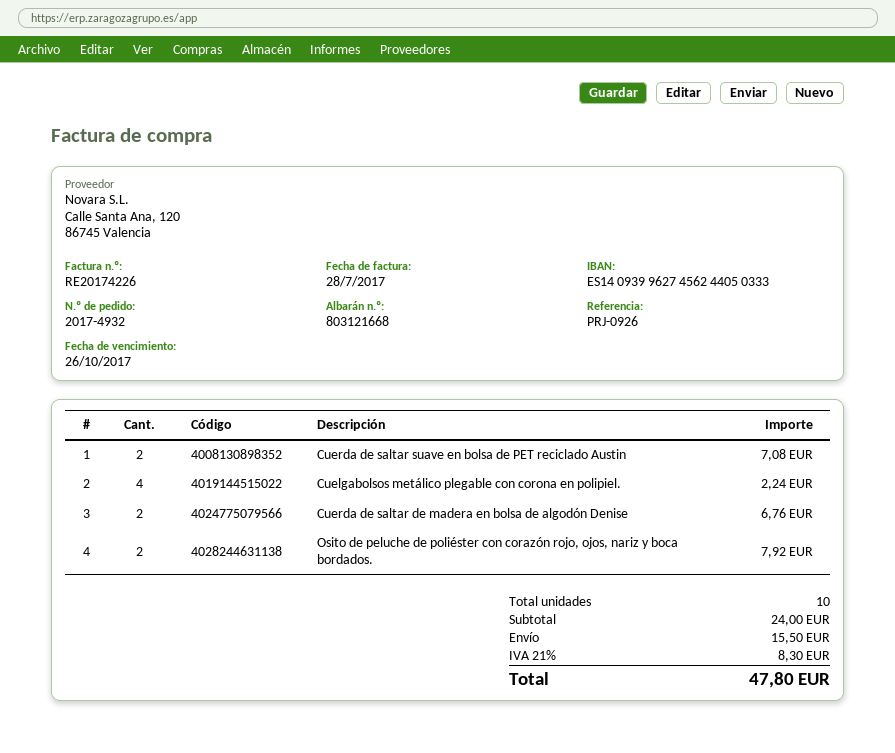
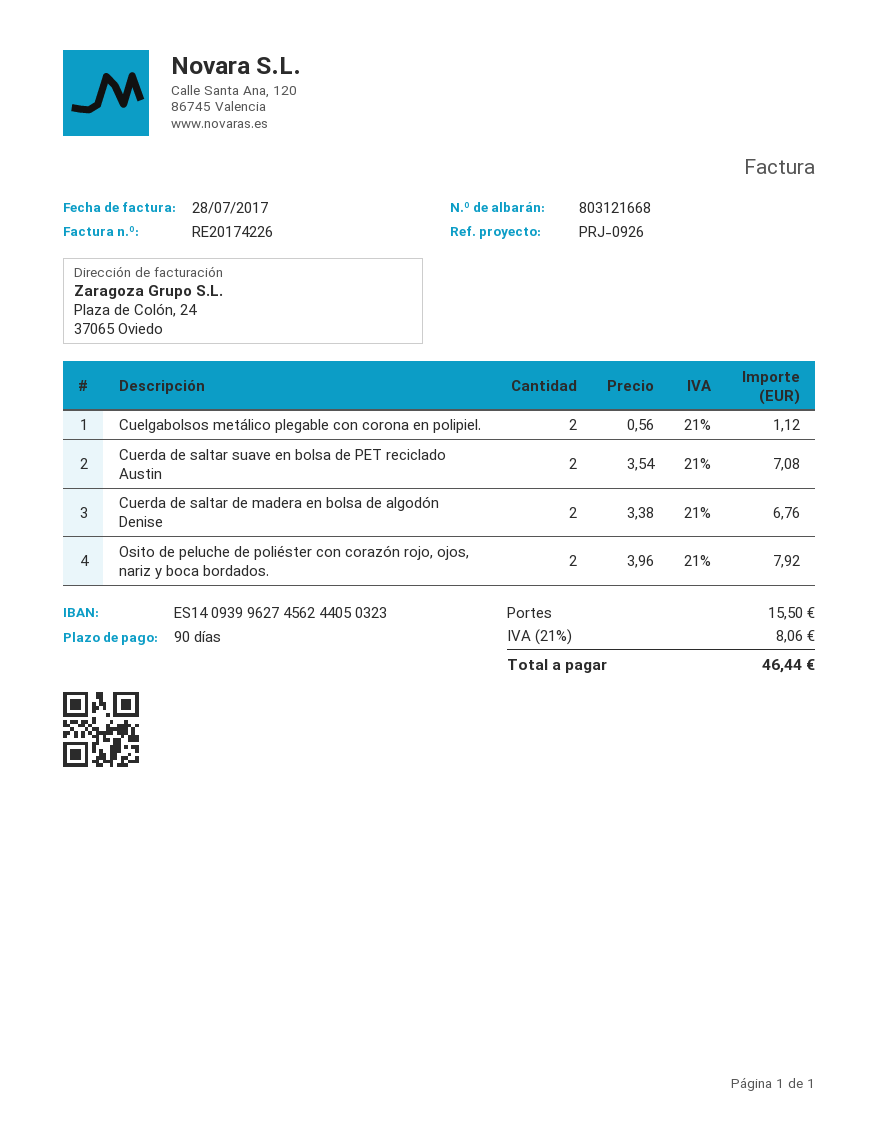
bank account: ES1409399627456244050333 -> ES1409399627456244050323
Cuelgabolsos metálico plegable con corona en polipiel.: 4 for 2.24 -> 2 for 1.12
tax: 21% = 8.30 -> 21% = 8.06
total: 47.80 -> 46.44

